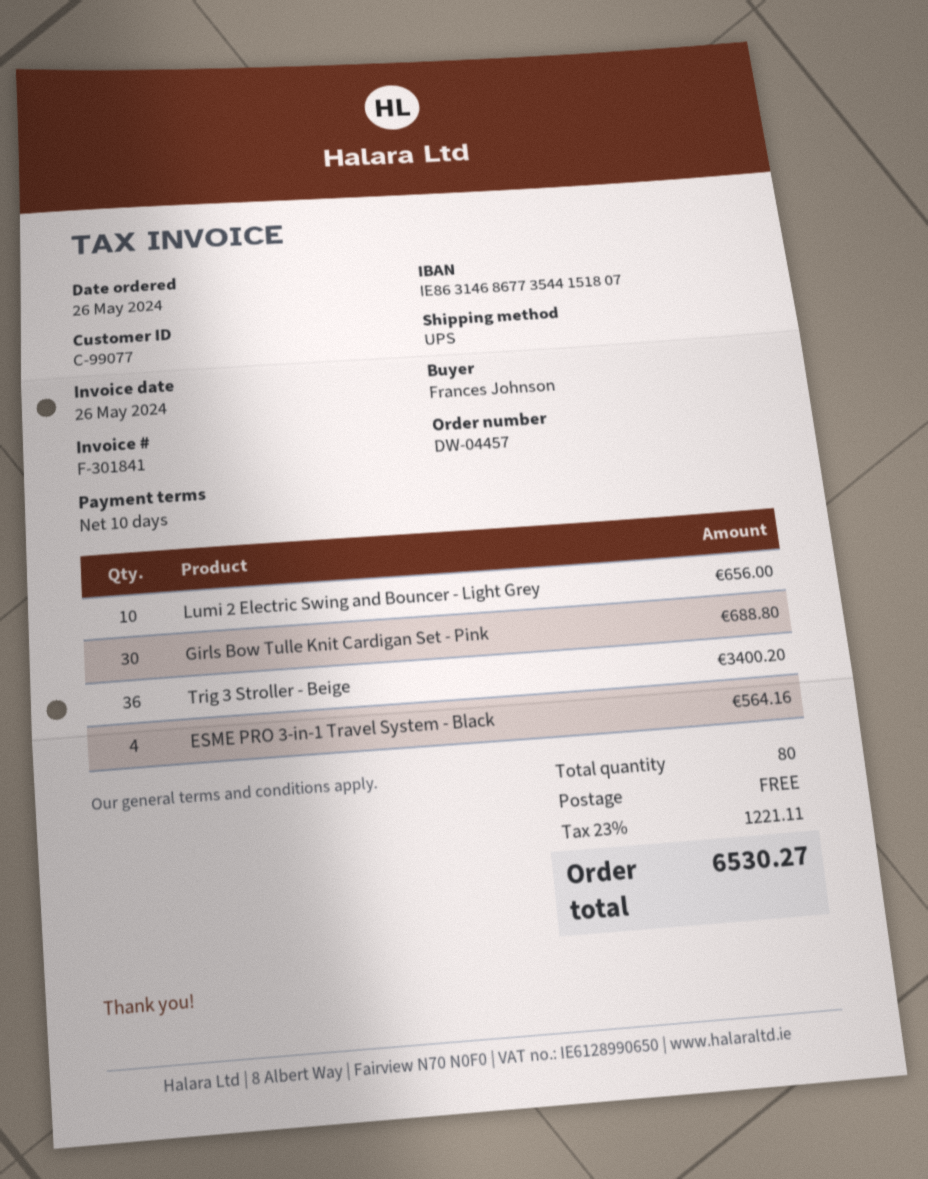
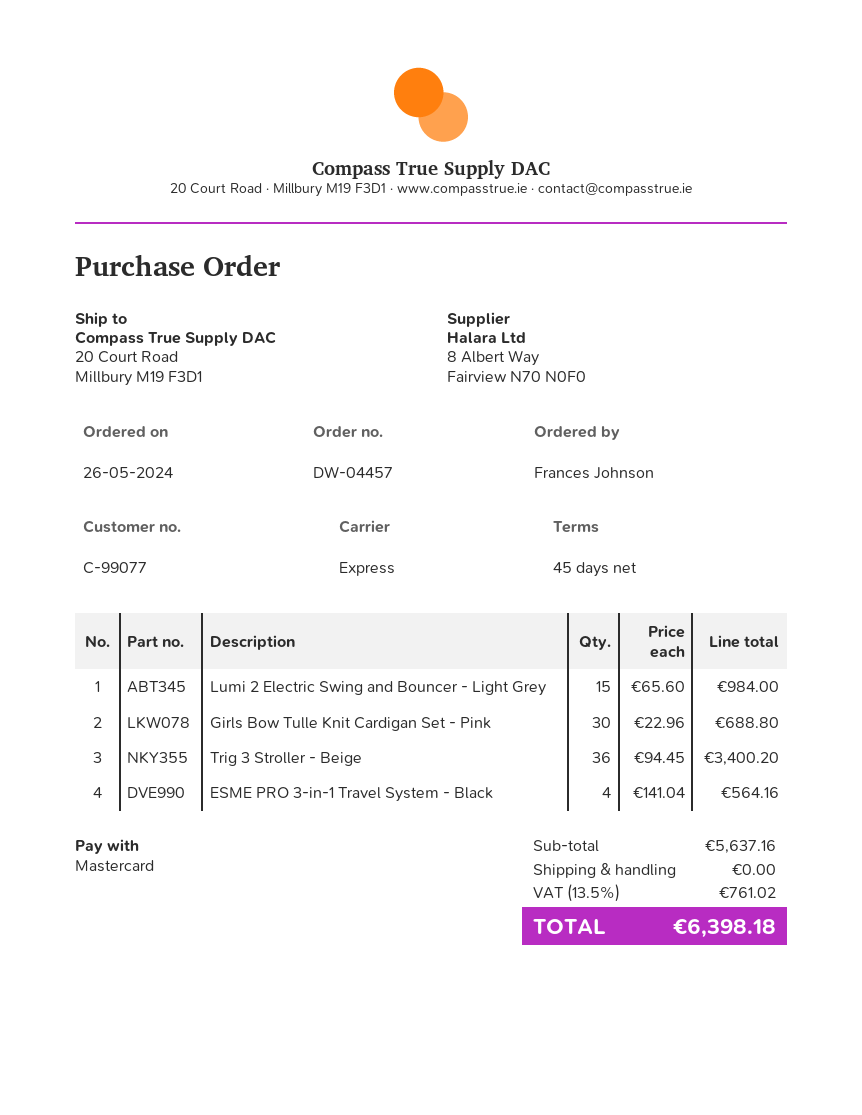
payment terms: 10 days -> 45 days
shipping method: UPS -> express
Lumi 2 Electric Swing and Bouncer - Light Grey: 10 for 656.00 -> 15 for 984.00
tax: 23% = 1221.11 -> 13.5% = 761.02
total: 6530.27 -> 6398.18

